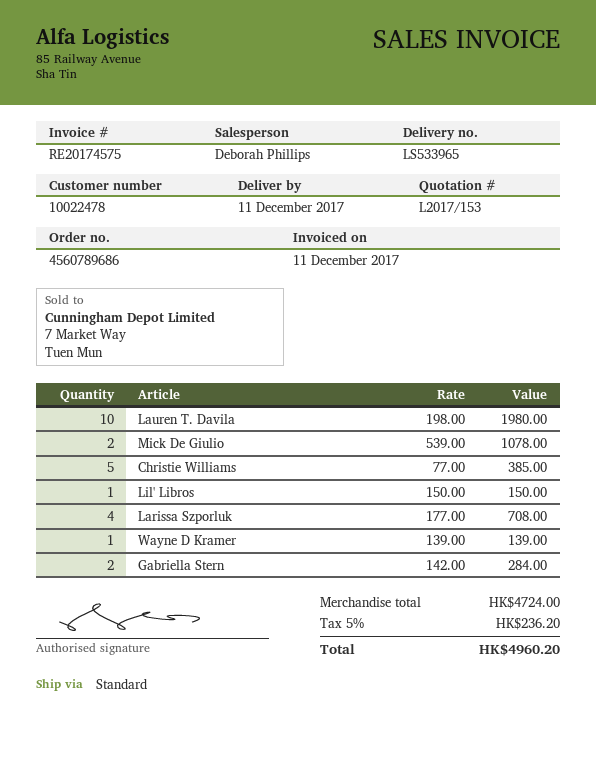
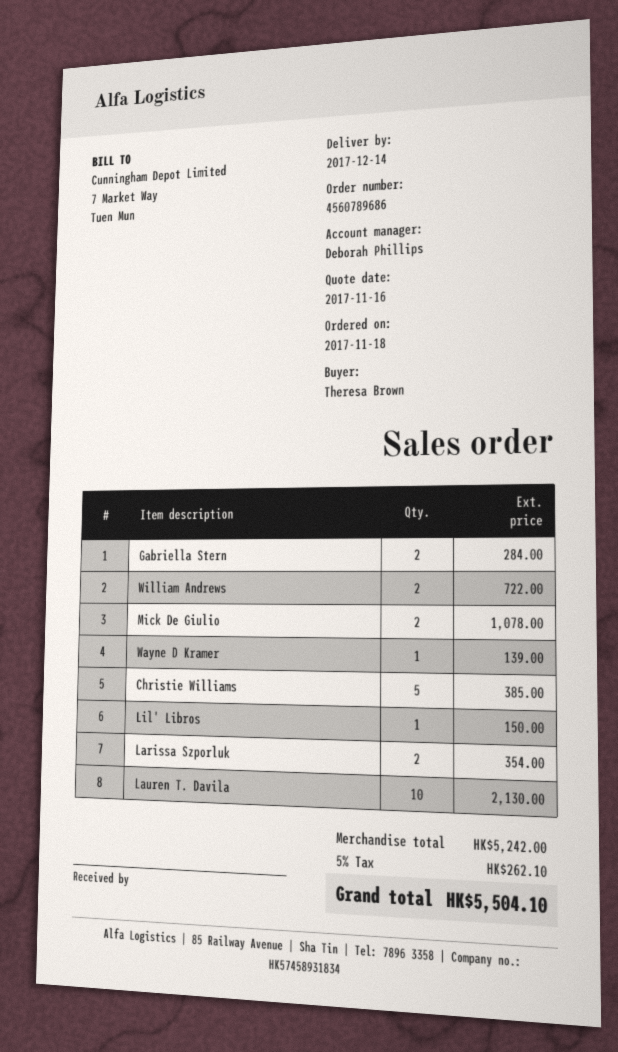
delivery date: 2017-12-11 -> 2017-12-14
Lauren T. Davila: 10 for 1980.00 -> 10 for 2130.00
Larissa Szporluk: 4 for 708.00 -> 2 for 354.00
William Andrews: none -> 2 for 722.00
subtotal: 4724.00 -> 5242.00
tax: 5% = 236.20 -> 5% = 262.10
total: 4960.20 -> 5504.10

